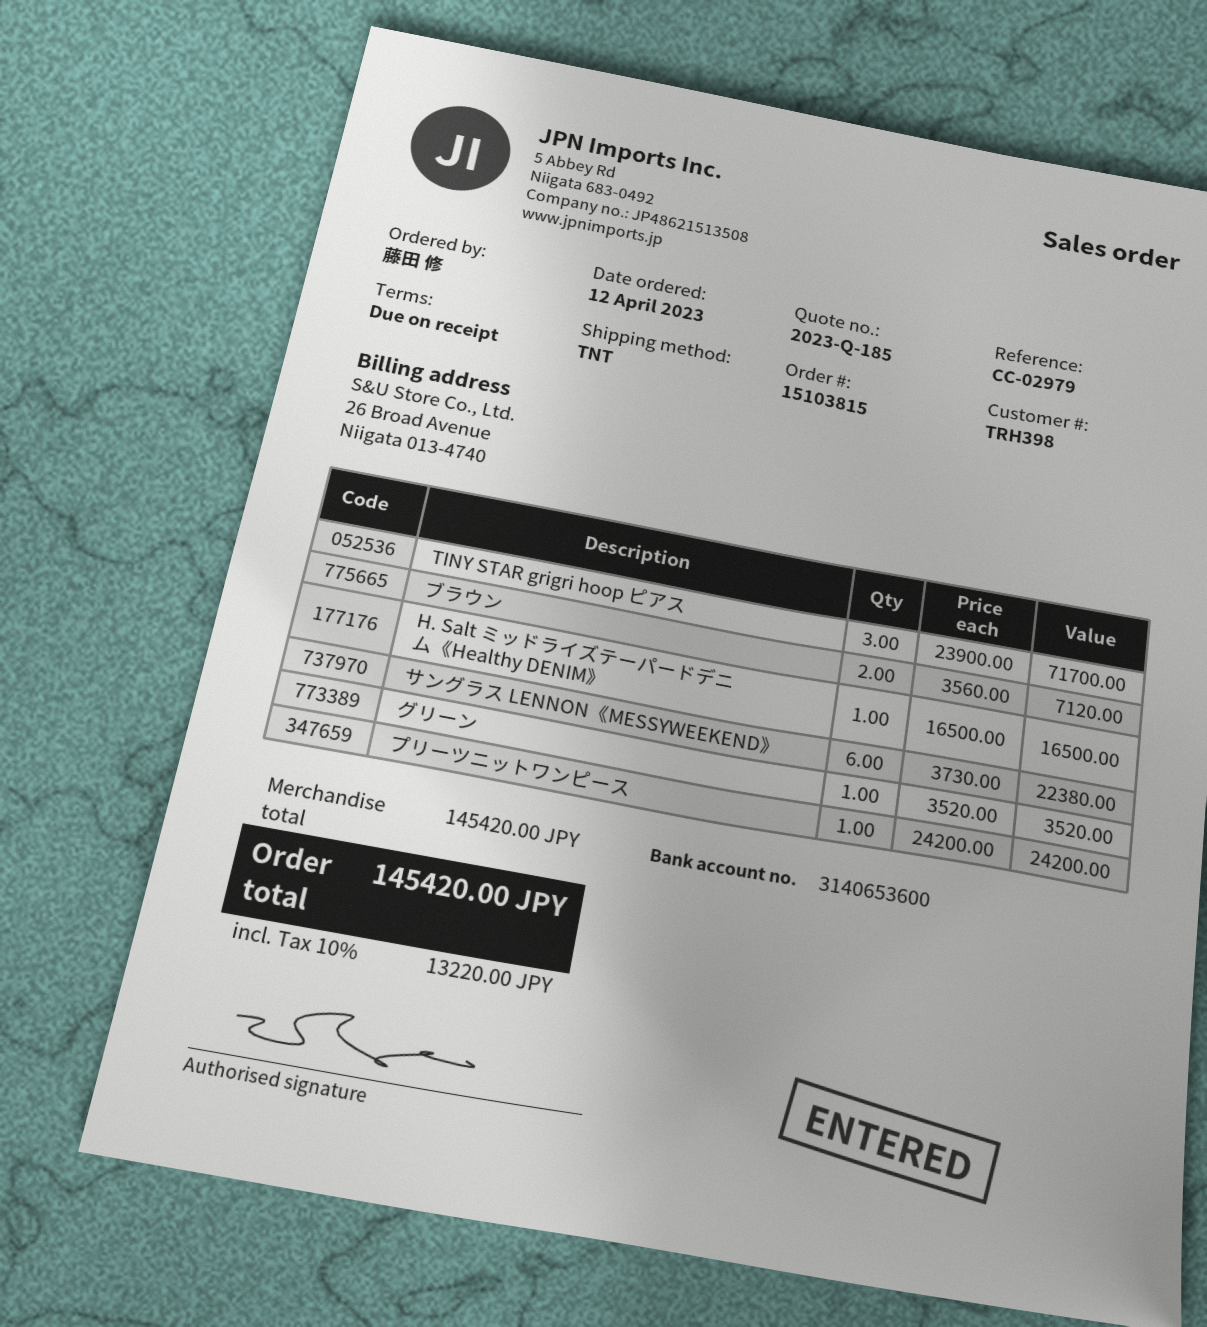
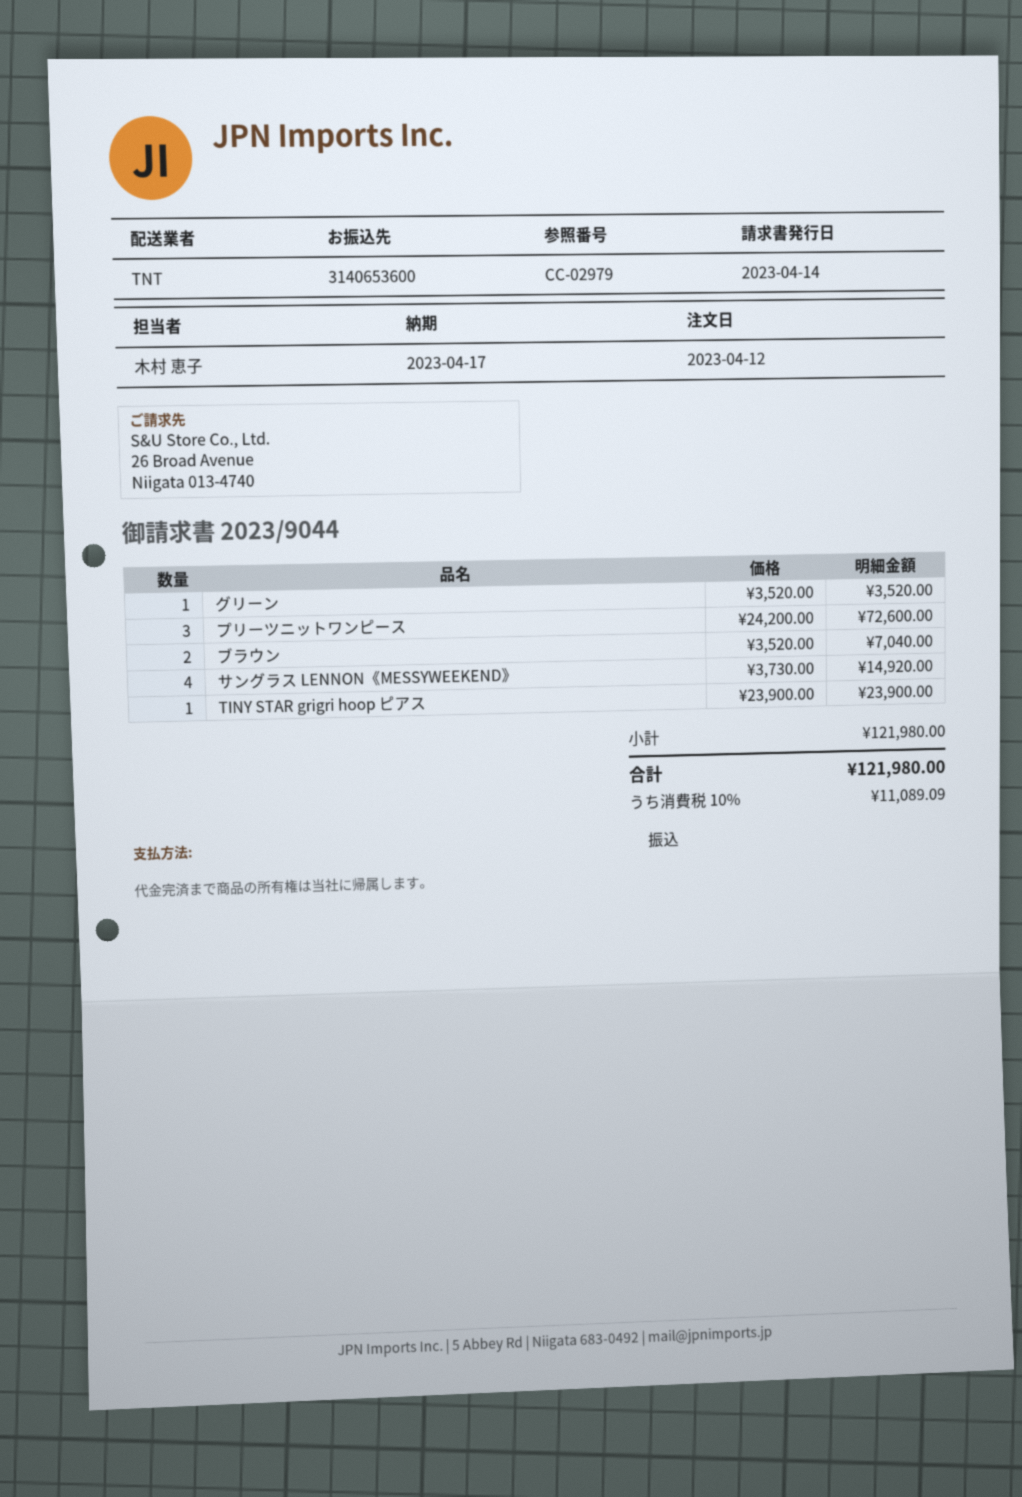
TINY STAR grigri hoop ピアス: 3 x 23900.00 = 71700.00 -> 1 x 23900.00 = 23900.00
ブラウン: 2 x 3560.00 = 7120.00 -> 2 x 3520.00 = 7040.00
H. Salt ミッドライズテーパードデニム《Healthy DENIM》: 1 x 16500.00 = 16500.00 -> none
サングラス LENNON《MESSYWEEKEND》: 6 x 3730.00 = 22380.00 -> 4 x 3730.00 = 14920.00
プリーツニットワンピース: 1 x 24200.00 = 24200.00 -> 3 x 24200.00 = 72600.00
subtotal: 145420.00 -> 121980.00
tax: 10% = 13220.00 -> 10% = 11089.09
total: 145420.00 -> 121980.00

